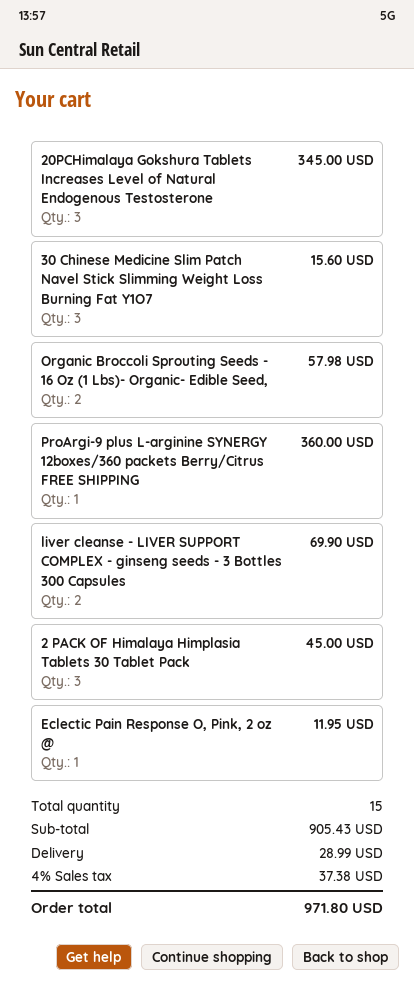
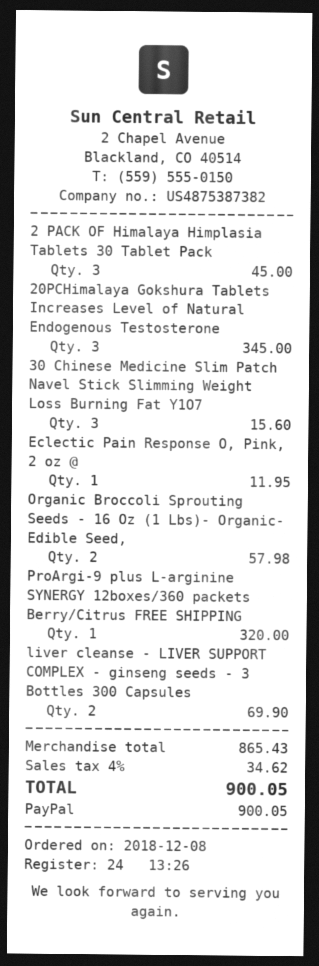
ProArgi-9 plus L-arginine SYNERGY 12boxes/360 packets Berry/Citrus FREE SHIPPING: 1 for 360.00 -> 1 for 320.00
subtotal: 905.43 -> 865.43
shipping: 28.99 -> none
tax: 4% = 37.38 -> 4% = 34.62
total: 971.80 -> 900.05

